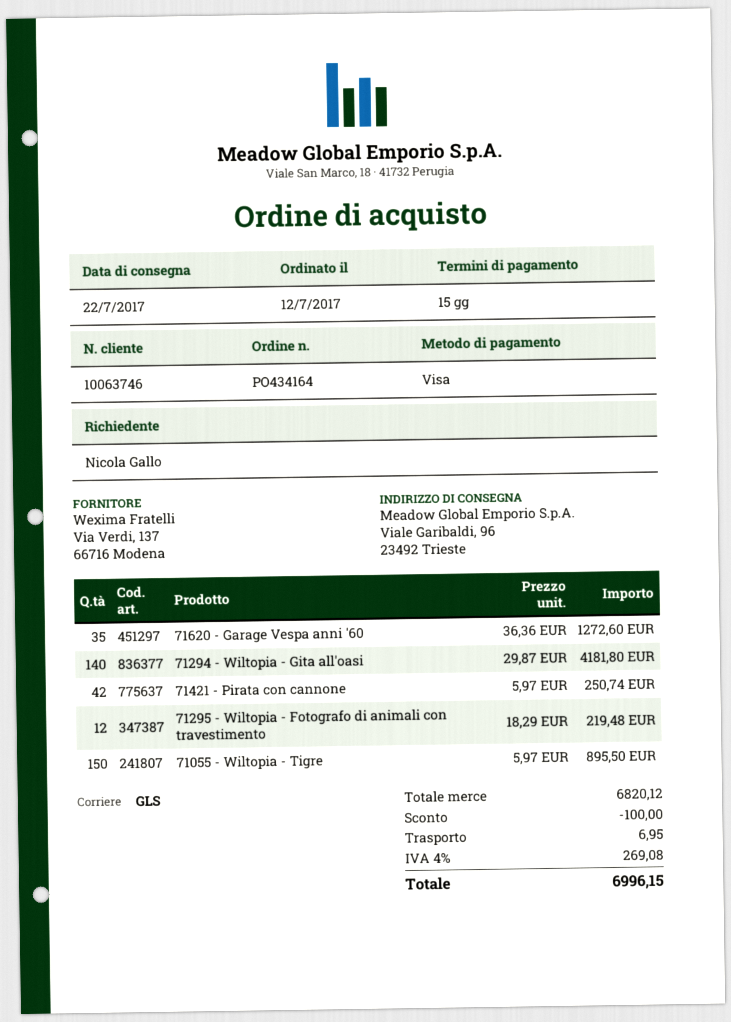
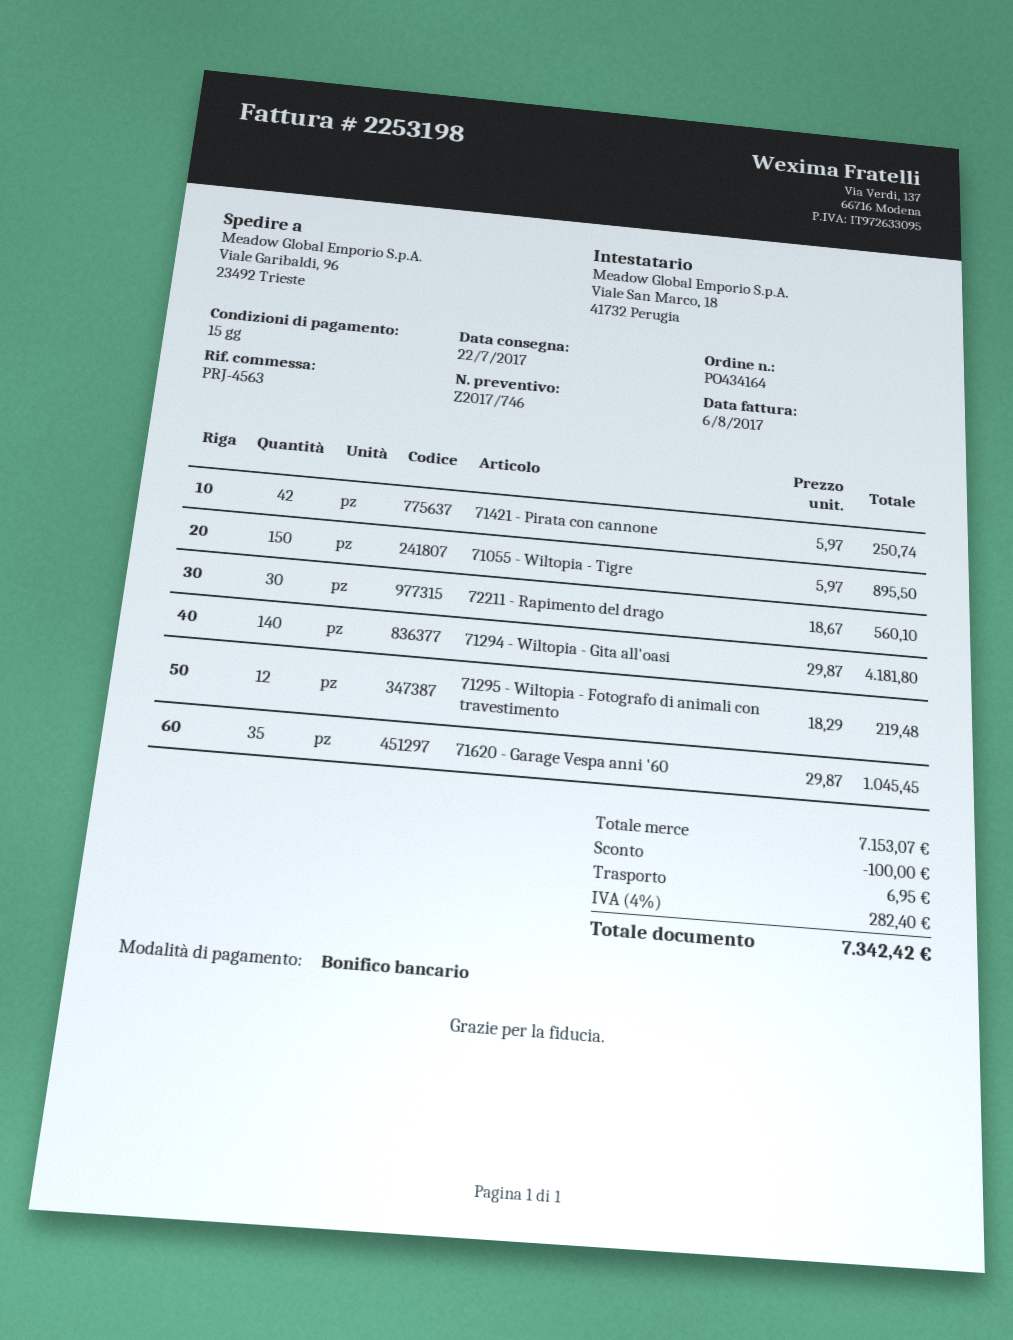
payment method: Visa -> bank transfer
71620 - Garage Vespa anni '60: 35 x 36.36 = 1272.60 -> 35 x 29.87 = 1045.45
72211 - Rapimento del drago: none -> 30 x 18.67 = 560.10
subtotal: 6820.12 -> 7153.07
tax: 4% = 269.08 -> 4% = 282.40
total: 6996.15 -> 7342.42

